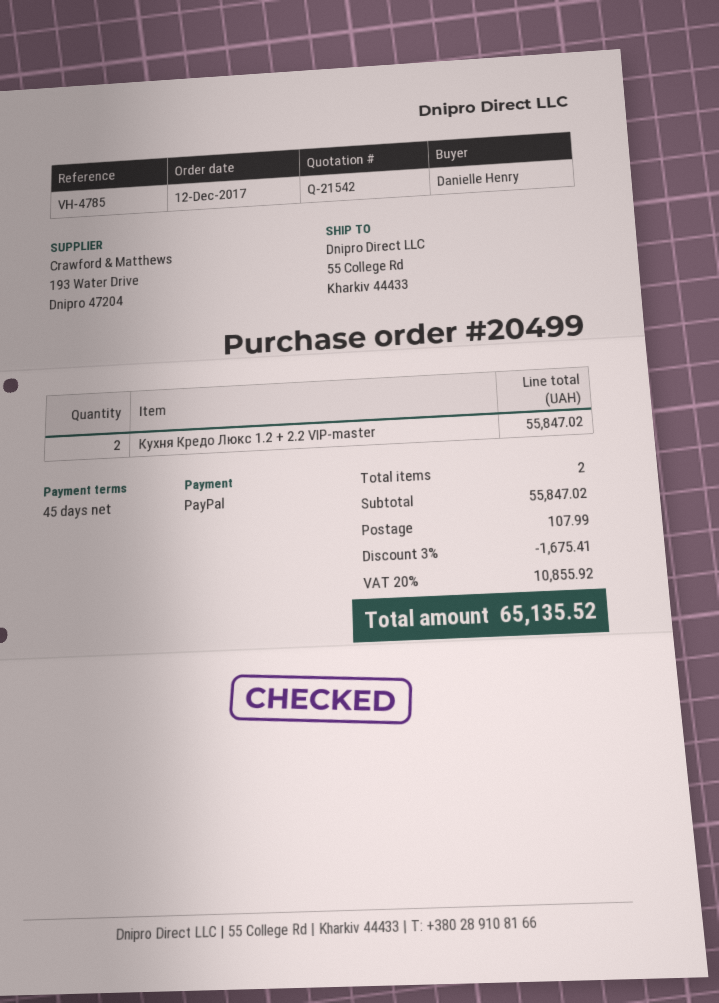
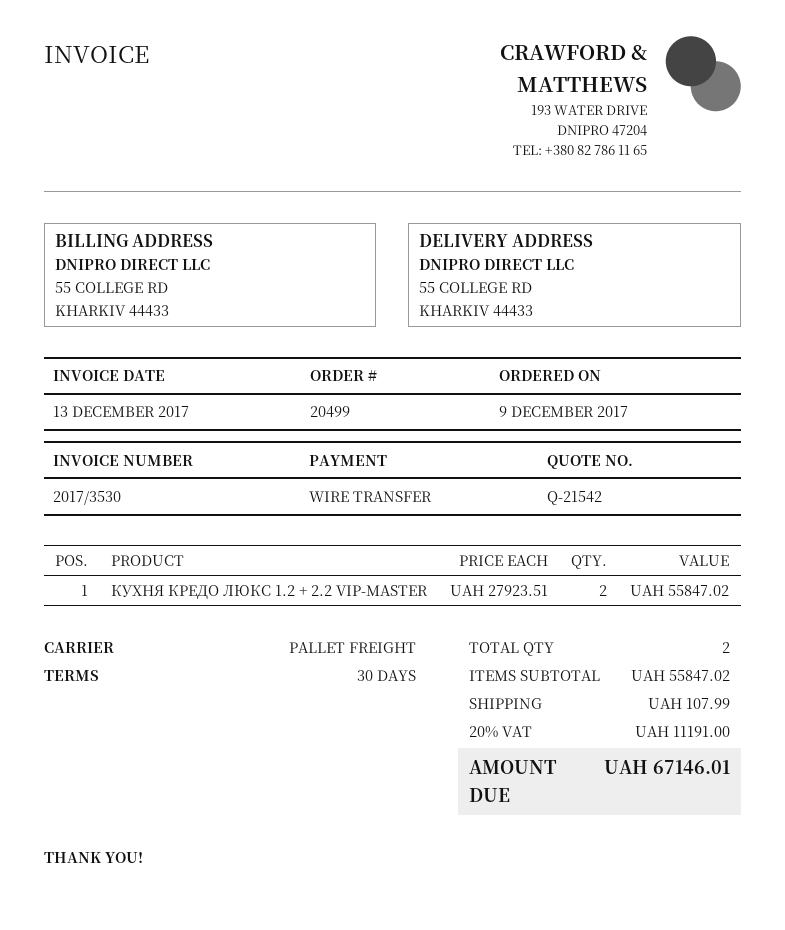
order date: 2017-12-12 -> 2017-12-09
payment terms: 45 days -> 30 days
payment method: PayPal -> bank transfer
discount: 3% = 1675.41 -> none
tax: 20% = 10855.92 -> 20% = 11191.00
total: 65135.52 -> 67146.01

